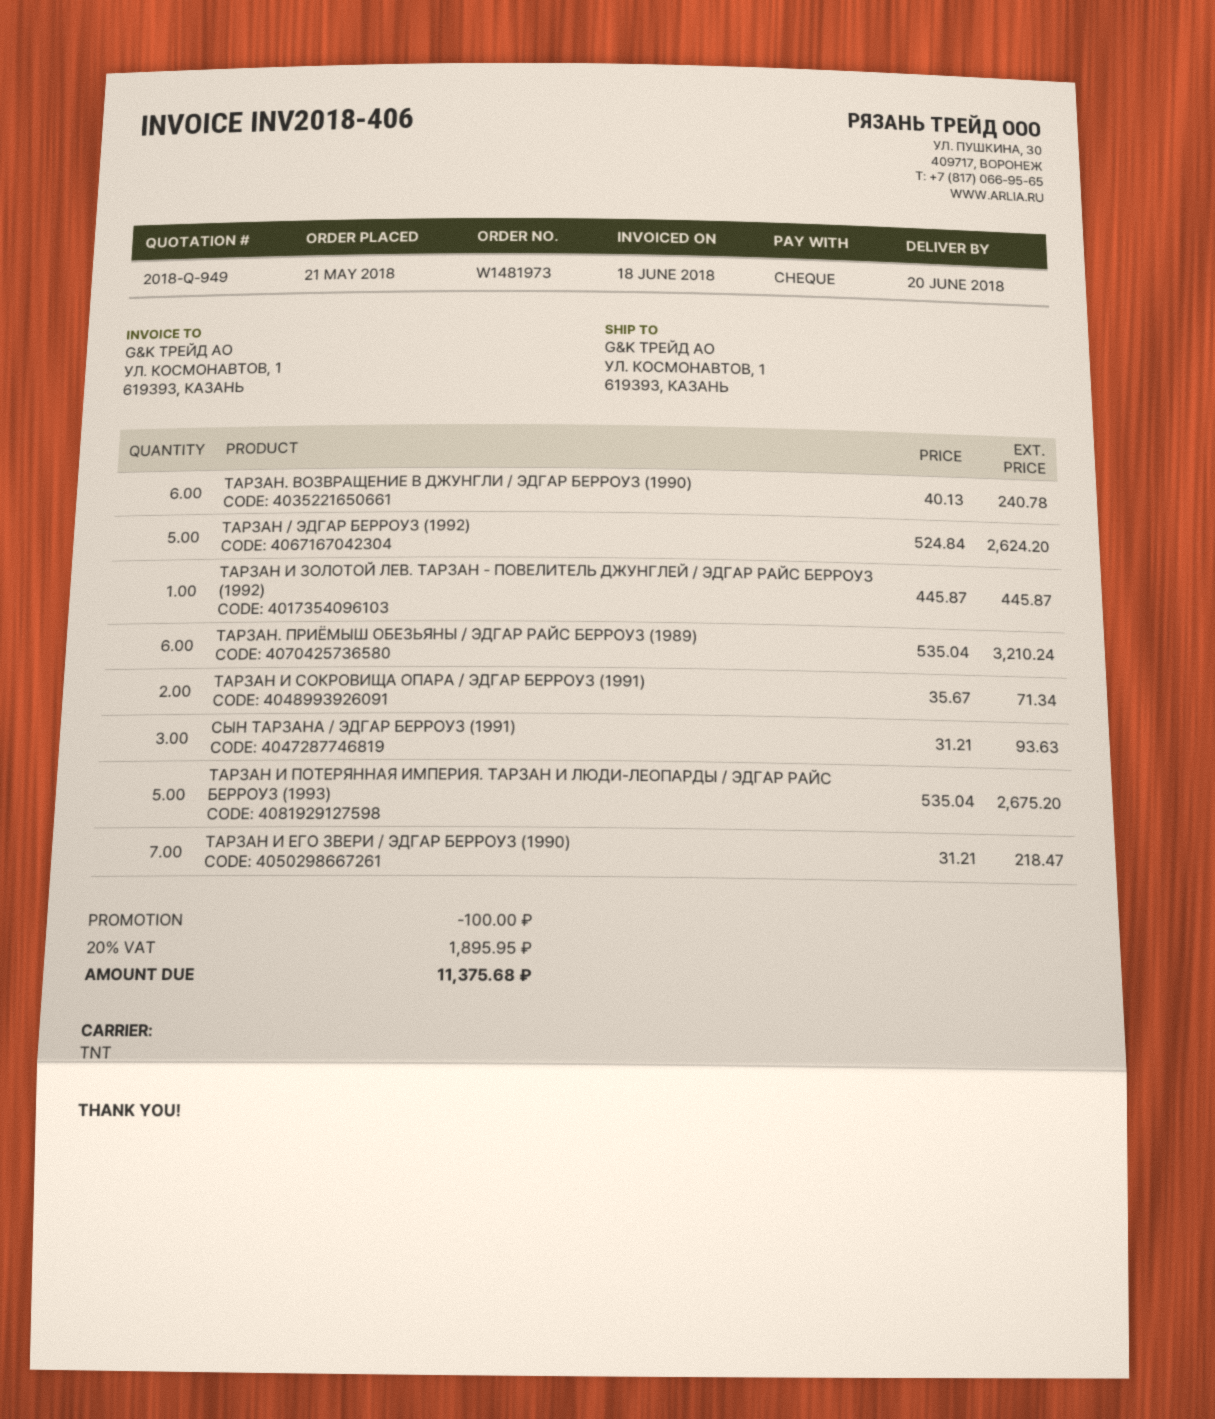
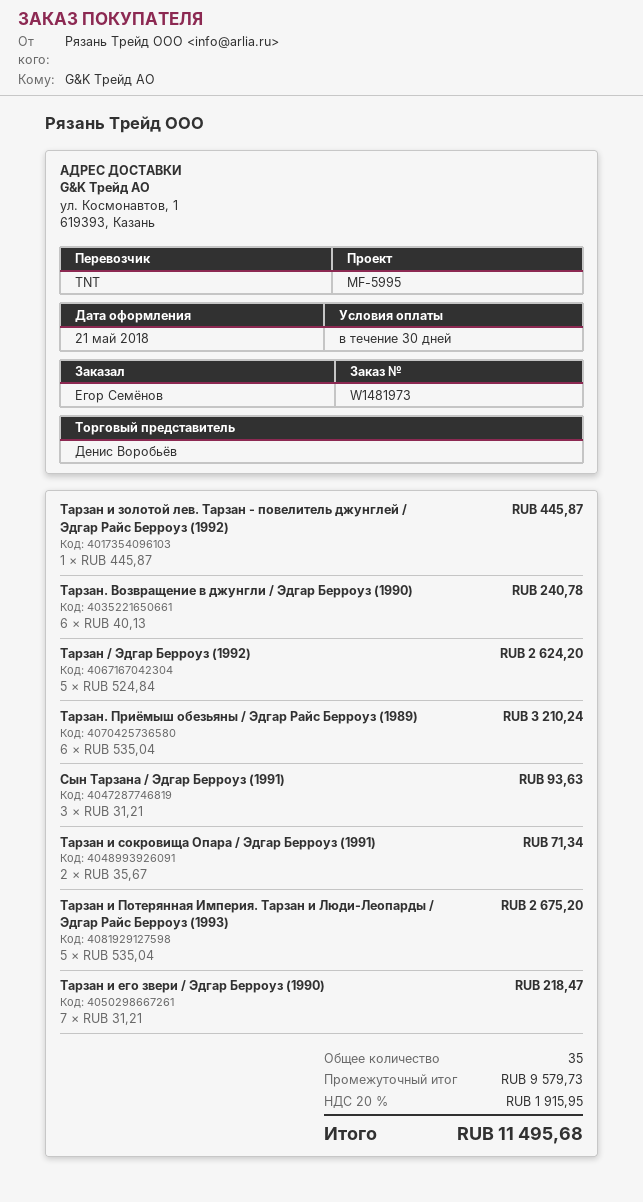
discount: 100.00 -> none
tax: 20% = 1895.95 -> 20% = 1915.95
total: 11375.68 -> 11495.68

